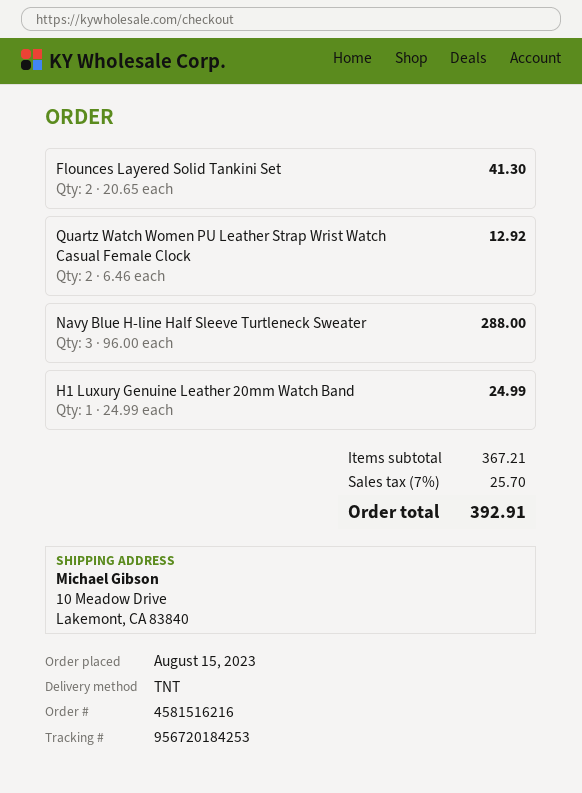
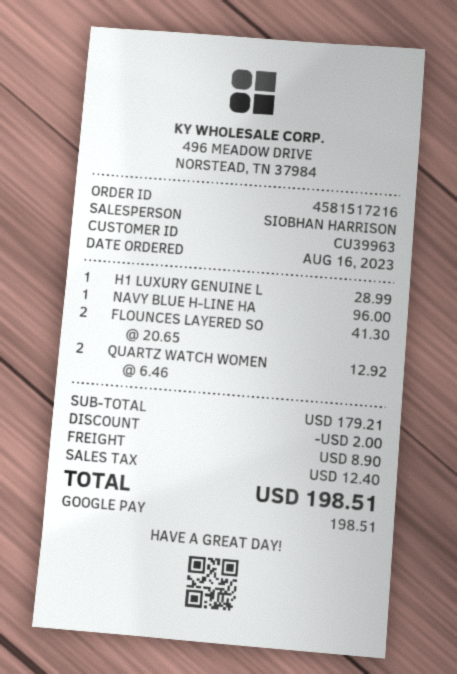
order number: 4581516216 -> 4581517216
order date: 2023-08-15 -> 2023-08-16
Navy Blue H-line Half Sleeve Turtleneck Sweater: 3 x 96.00 = 288.00 -> 1 x 96.00 = 96.00
H1 Luxury Genuine Leather 20mm Watch Band: 1 x 24.99 = 24.99 -> 1 x 28.99 = 28.99
subtotal: 367.21 -> 179.21
discount: none -> 2.00
shipping: none -> 8.90
tax: 25.70 -> 12.40
total: 392.91 -> 198.51

